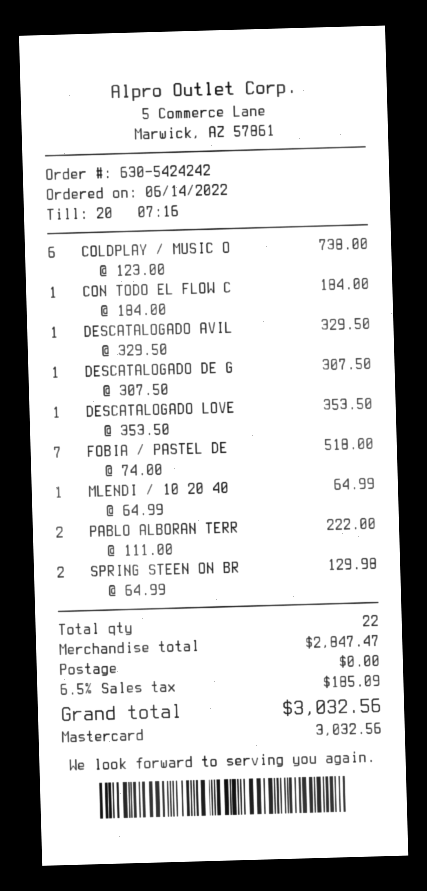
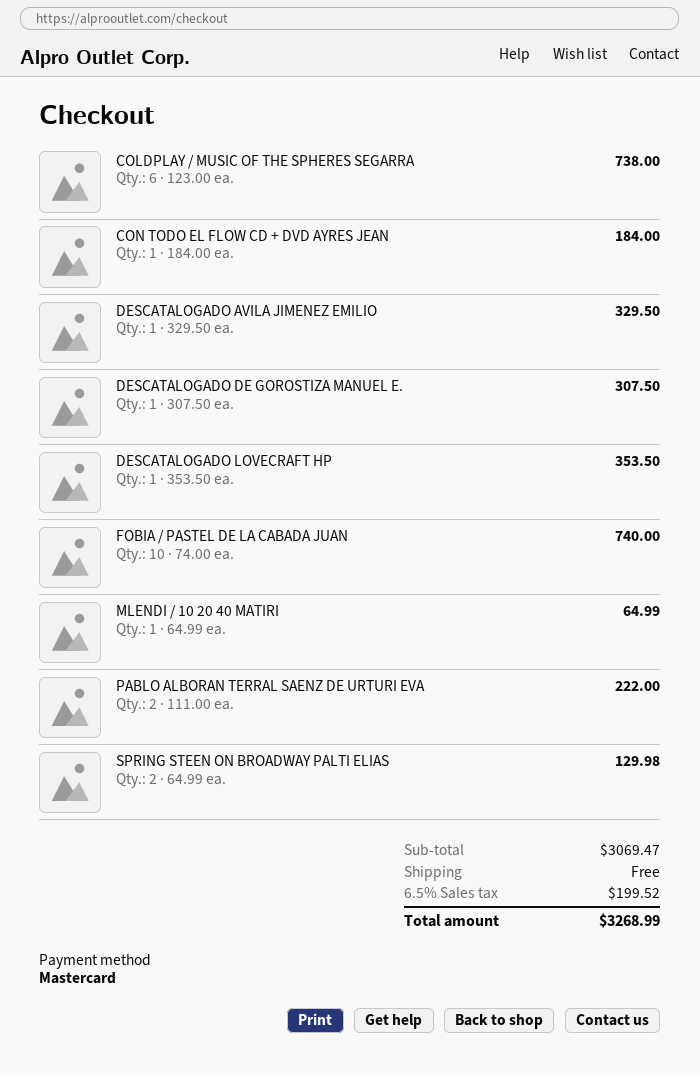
FOBIA / PASTEL DE: 7 x 74.00 = 518.00 -> 10 x 74.00 = 740.00
subtotal: 2847.47 -> 3069.47
tax: 6.5% = 185.09 -> 6.5% = 199.52
total: 3032.56 -> 3268.99

